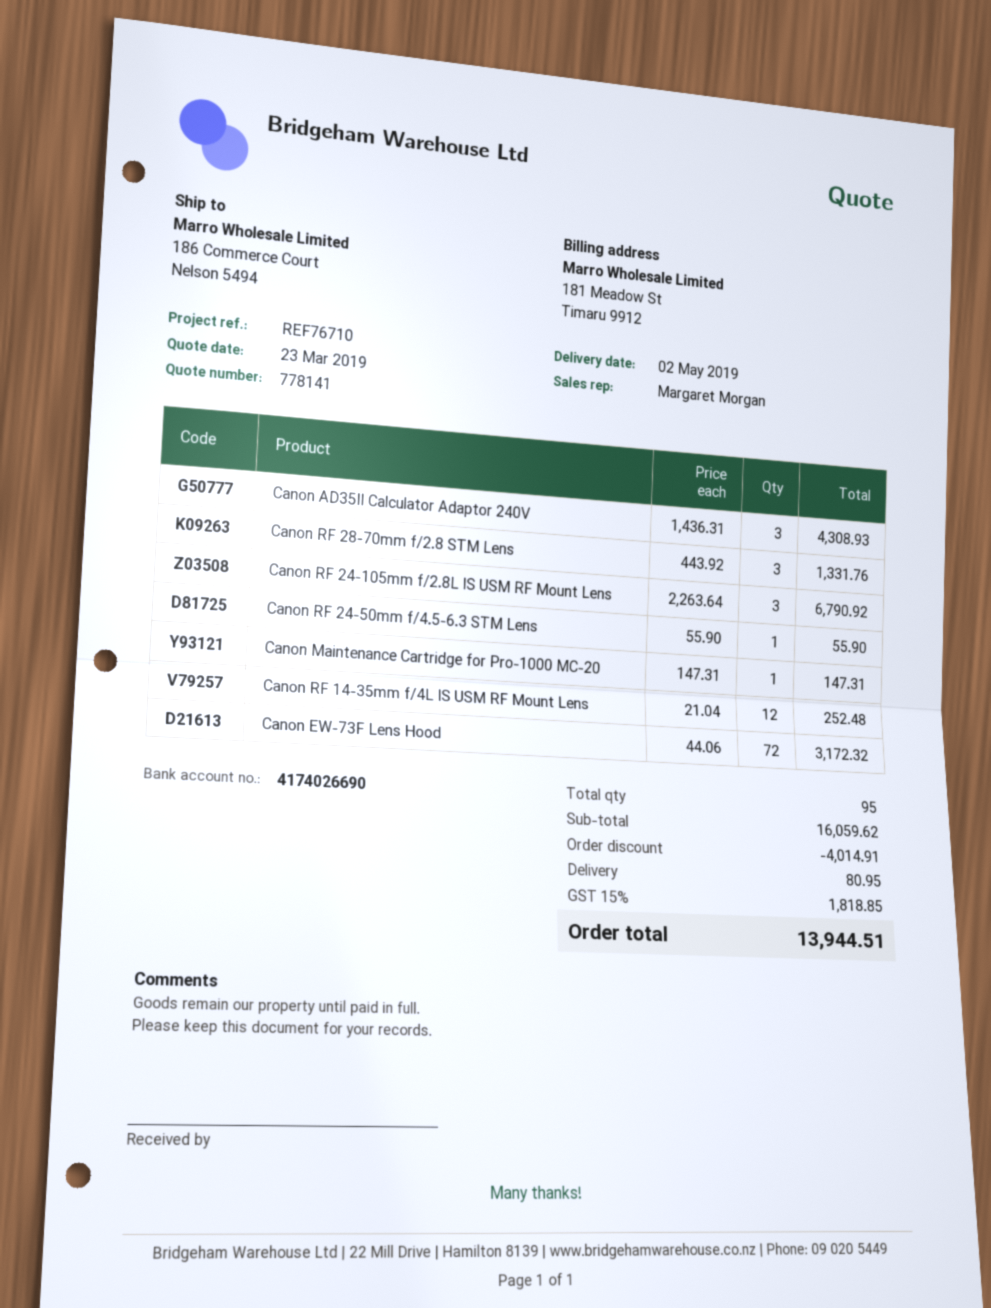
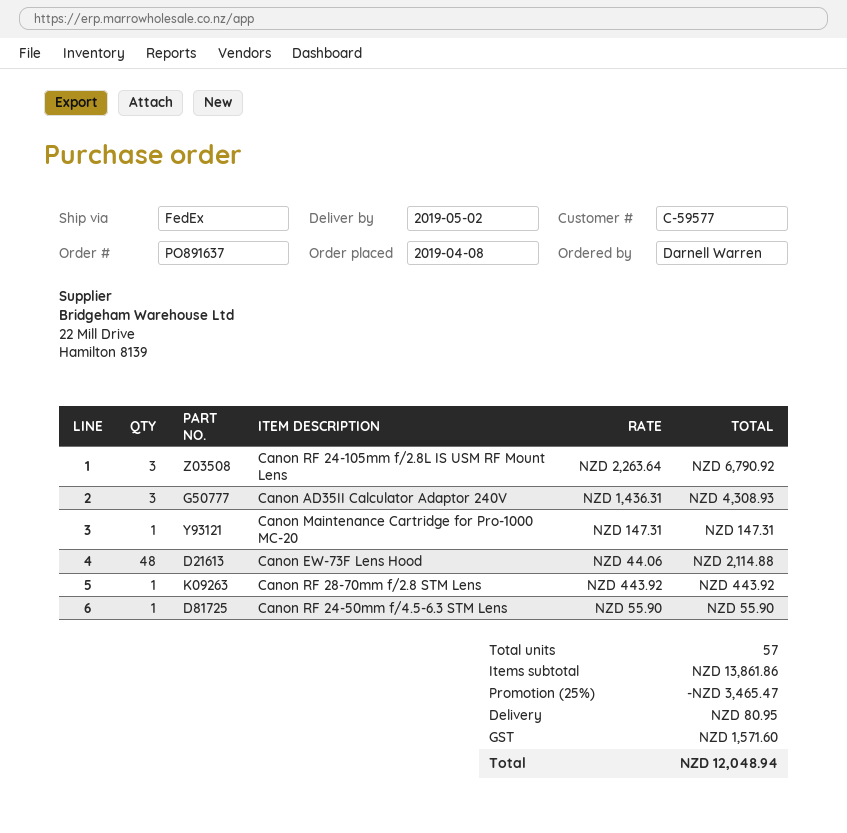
Canon RF 28-70mm f/2.8 STM Lens: 3 x 443.92 = 1331.76 -> 1 x 443.92 = 443.92
Canon RF 14-35mm f/4L IS USM RF Mount Lens: 12 x 21.04 = 252.48 -> none
Canon EW-73F Lens Hood: 72 x 44.06 = 3172.32 -> 48 x 44.06 = 2114.88
total quantity: 95 -> 57
subtotal: 16059.62 -> 13861.86
discount: 4014.91 -> 3465.47
tax: 1818.85 -> 1571.60
total: 13944.51 -> 12048.94

